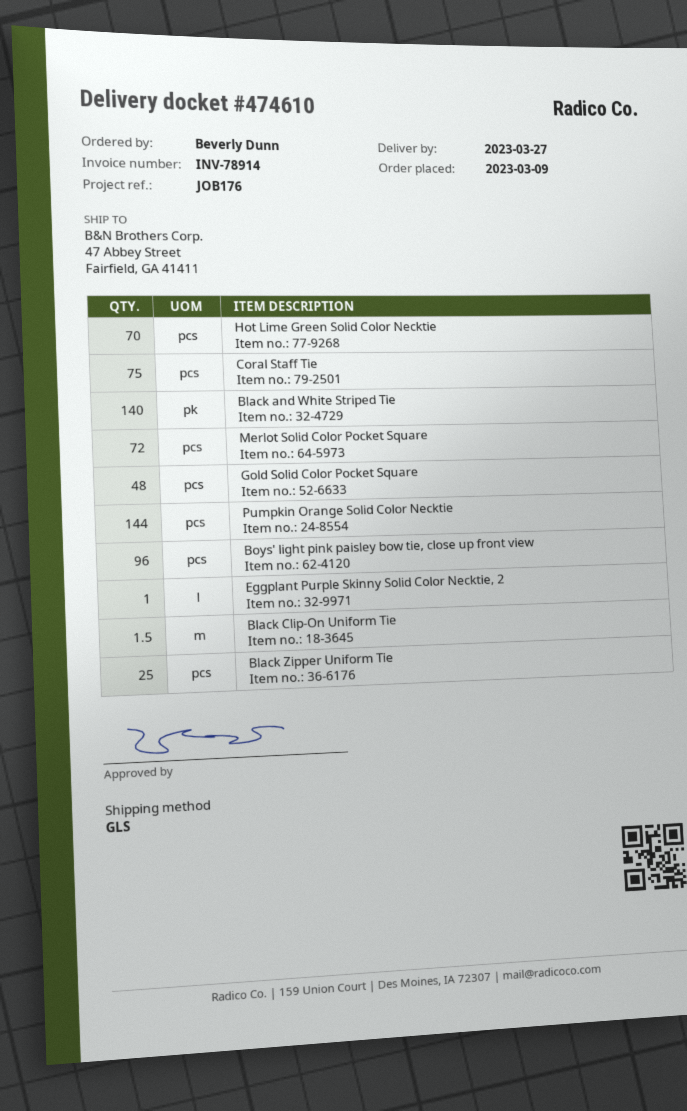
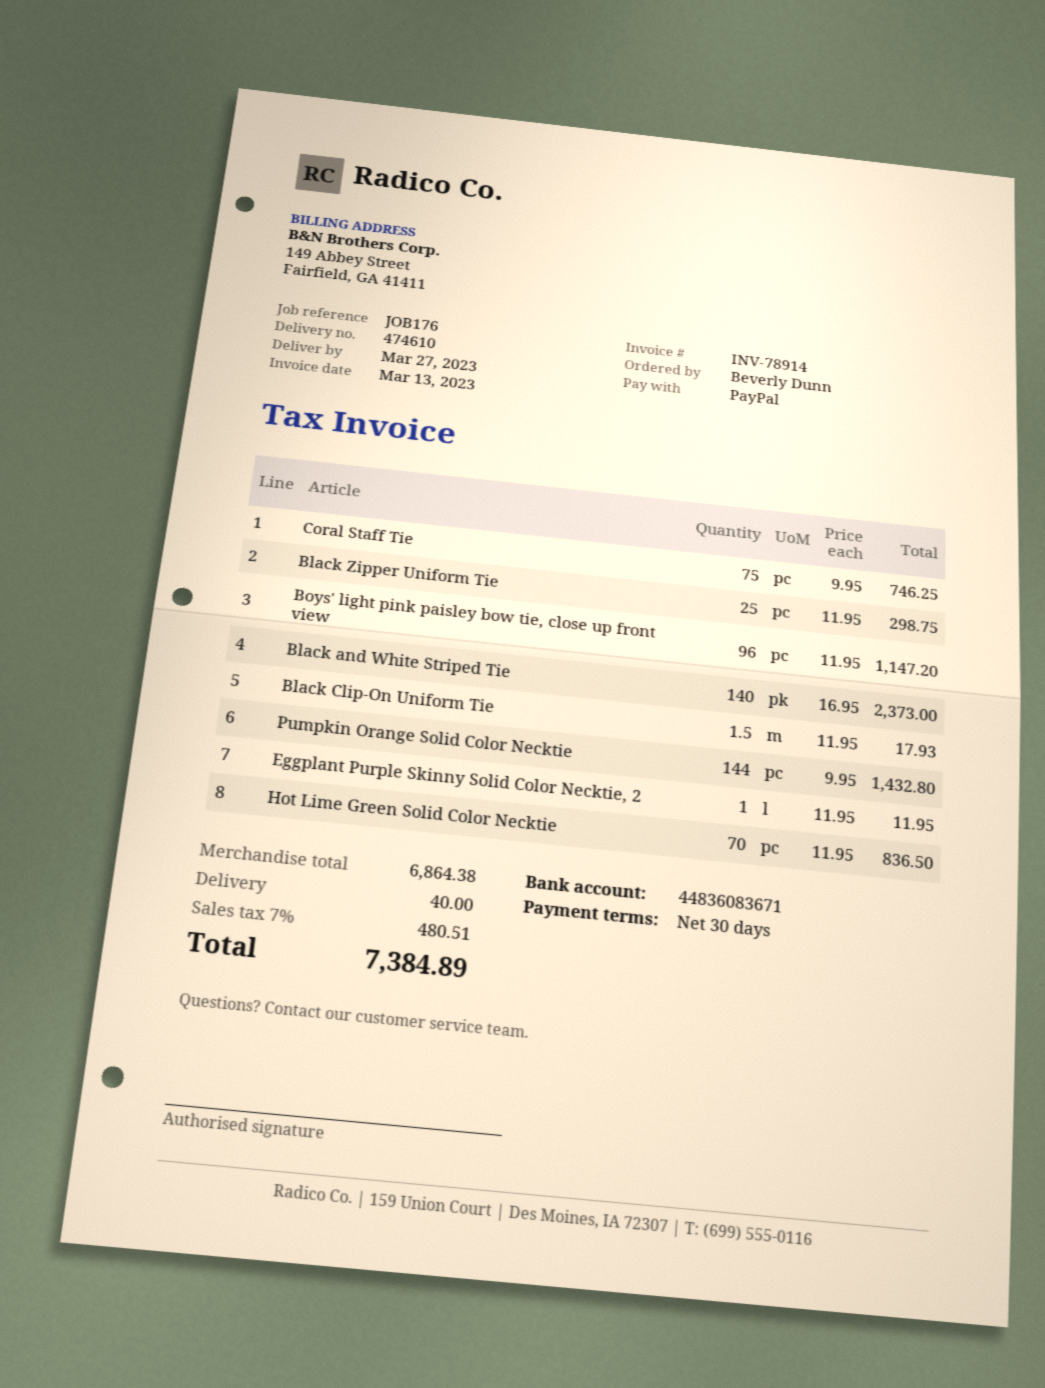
Merlot Solid Color Pocket Square: 72 -> none
Gold Solid Color Pocket Square: 48 -> none

